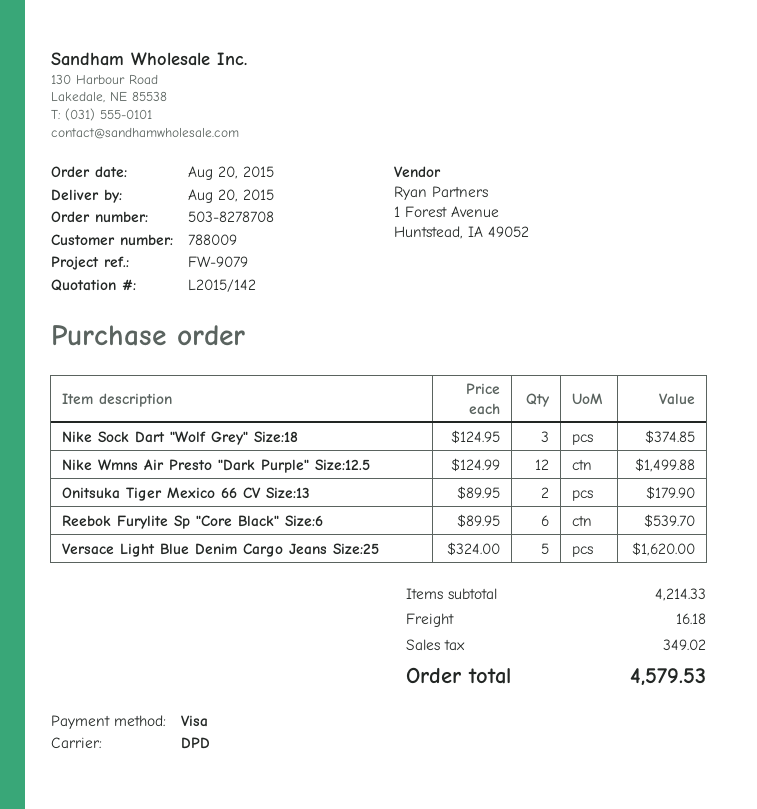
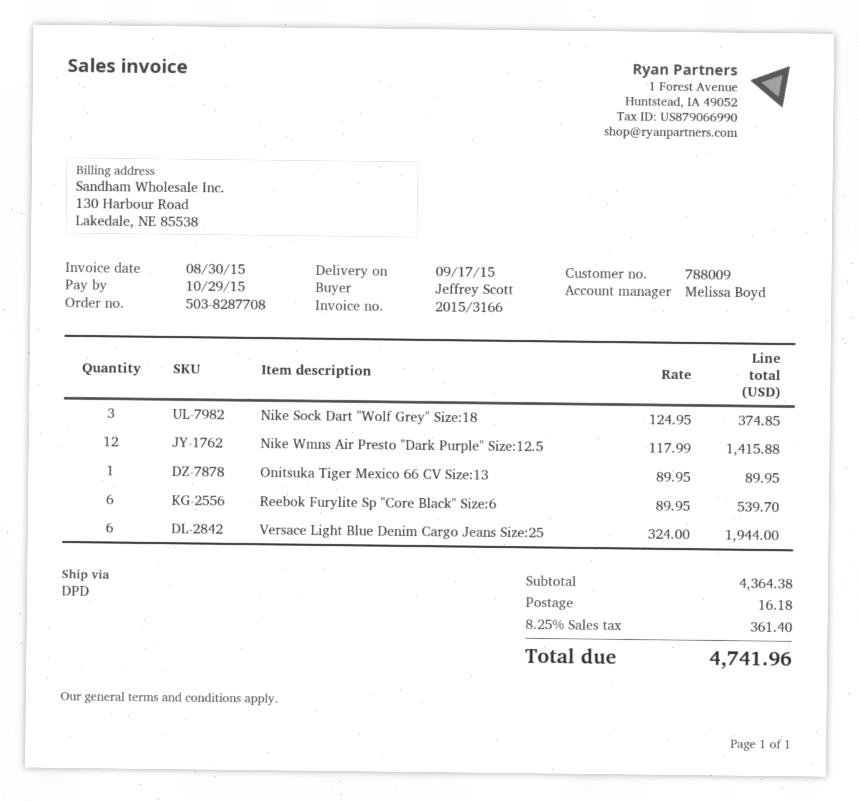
order number: 503-8278708 -> 503-8287708
delivery date: 2015-08-20 -> 2015-09-17
Nike Wmns Air Presto "Dark Purple" Size:12.5: 12 x 124.99 = 1499.88 -> 12 x 117.99 = 1415.88
Onitsuka Tiger Mexico 66 CV Size:13: 2 x 89.95 = 179.90 -> 1 x 89.95 = 89.95
Versace Light Blue Denim Cargo Jeans Size:25: 5 x 324.00 = 1620.00 -> 6 x 324.00 = 1944.00
subtotal: 4214.33 -> 4364.38
tax: 349.02 -> 361.40
total: 4579.53 -> 4741.96

